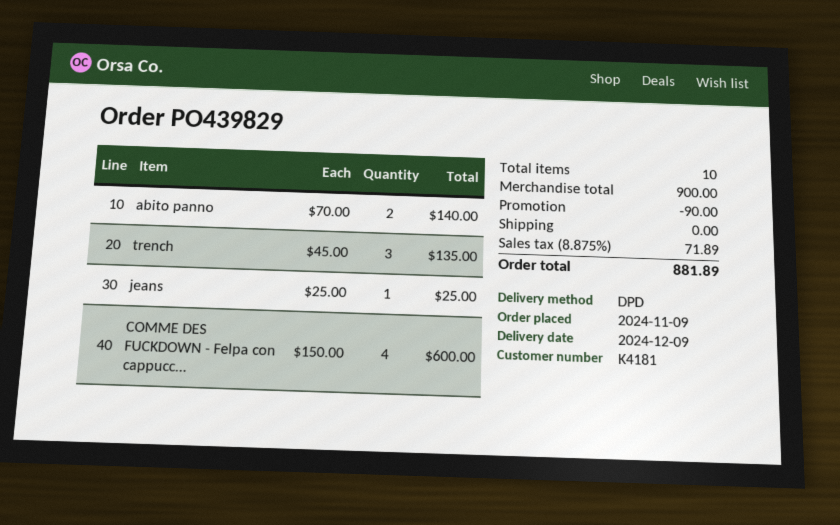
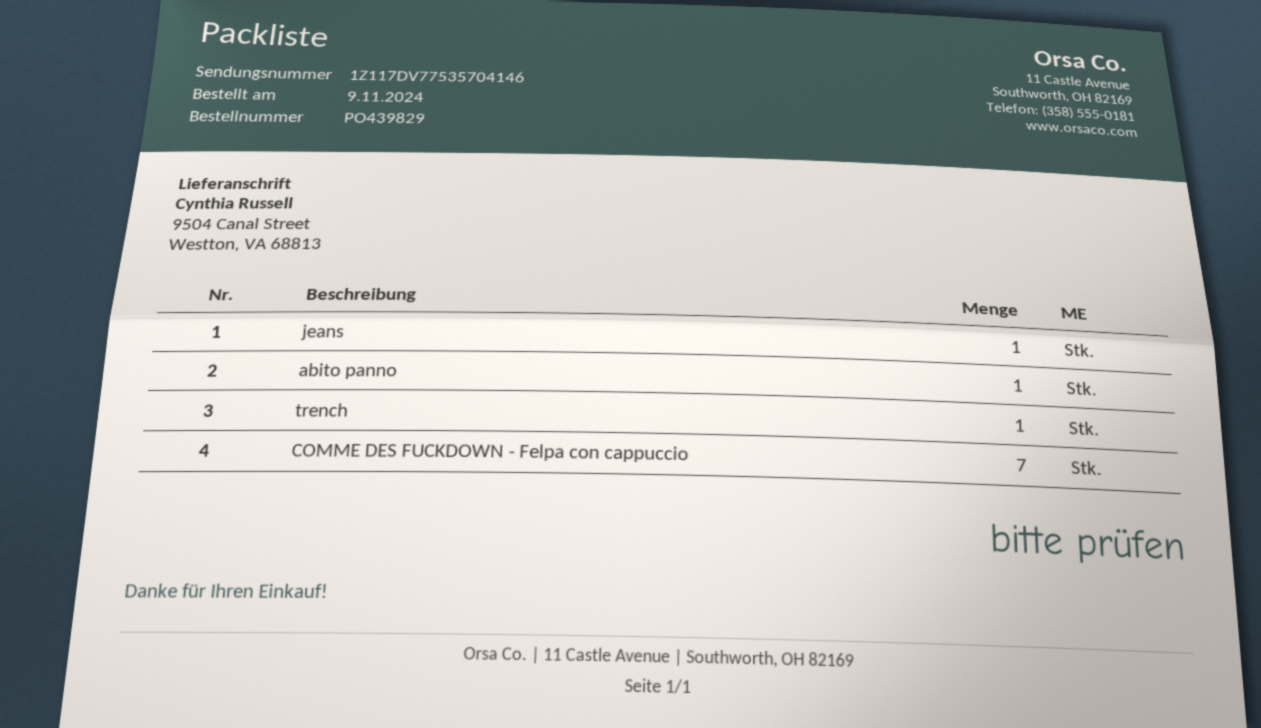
abito panno: 2 -> 1
trench: 3 -> 1
COMME DES FUCKDOWN - Felpa con cappucc...: 4 -> 7

